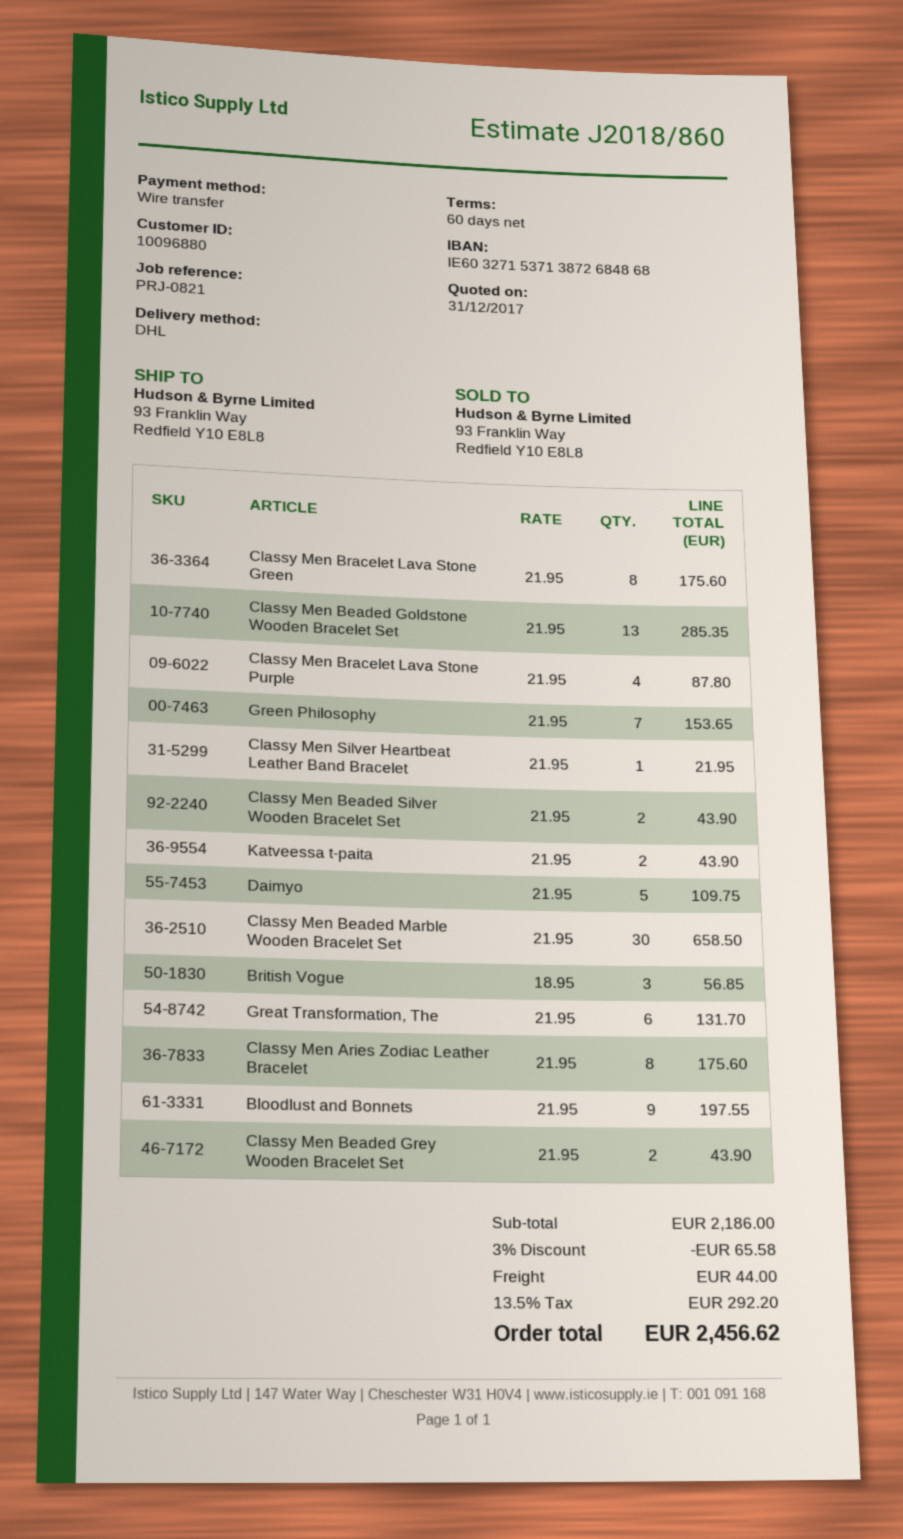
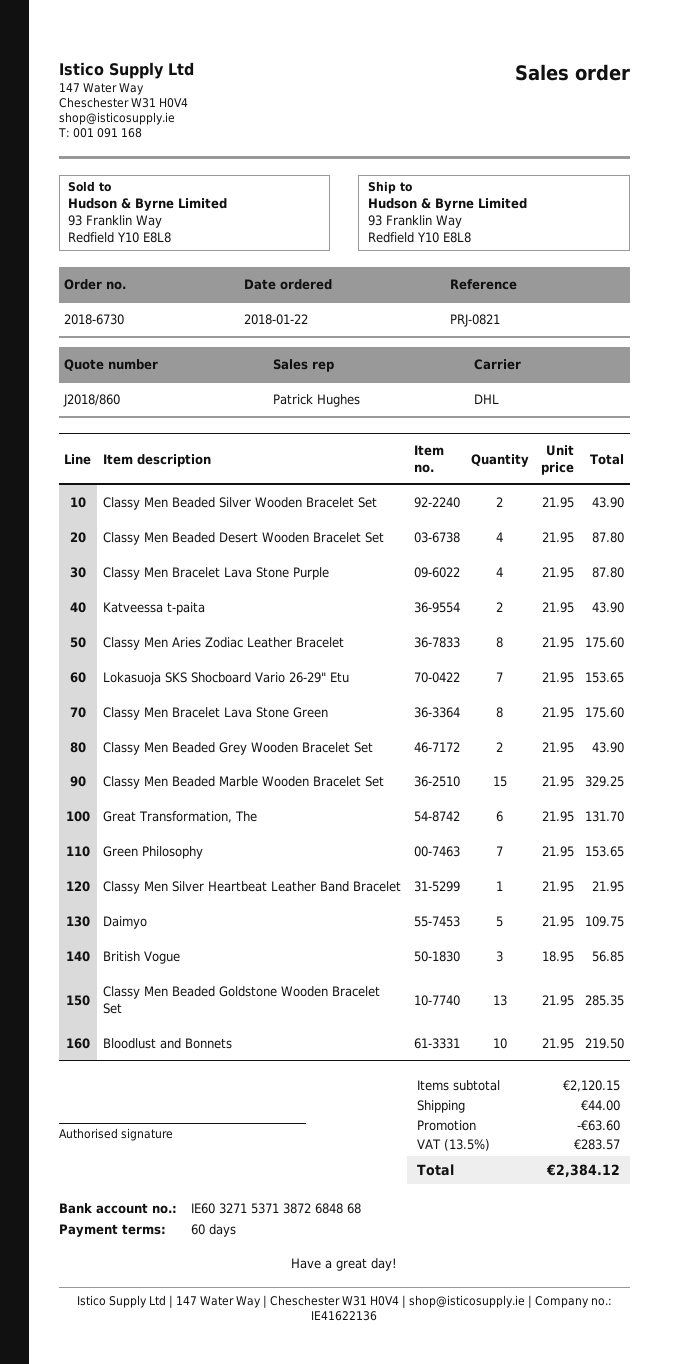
Classy Men Beaded Marble Wooden Bracelet Set: 30 x 21.95 = 658.50 -> 15 x 21.95 = 329.25
Bloodlust and Bonnets: 9 x 21.95 = 197.55 -> 10 x 21.95 = 219.50
Classy Men Beaded Desert Wooden Bracelet Set: none -> 4 x 21.95 = 87.80
Lokasuoja SKS Shocboard Vario 26-29" Etu: none -> 7 x 21.95 = 153.65
subtotal: 2186.00 -> 2120.15
discount: 65.58 -> 63.60
tax: 13.5% = 292.20 -> 13.5% = 283.57
total: 2456.62 -> 2384.12

